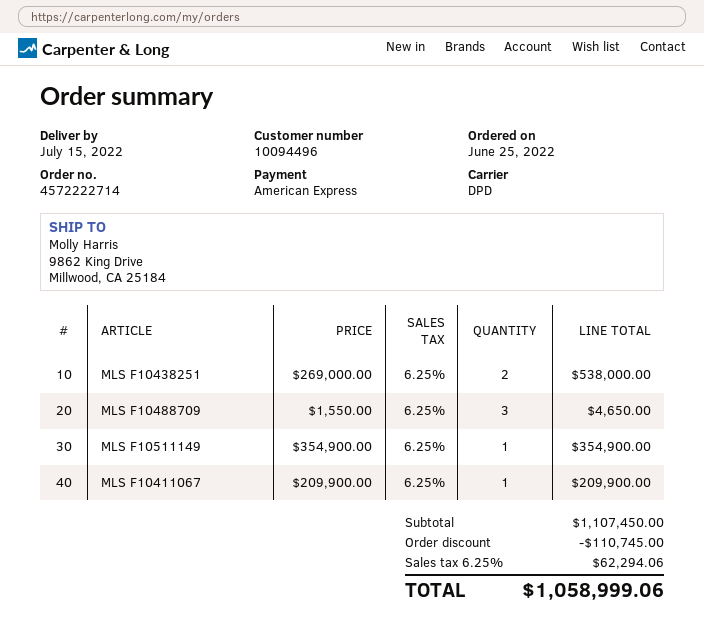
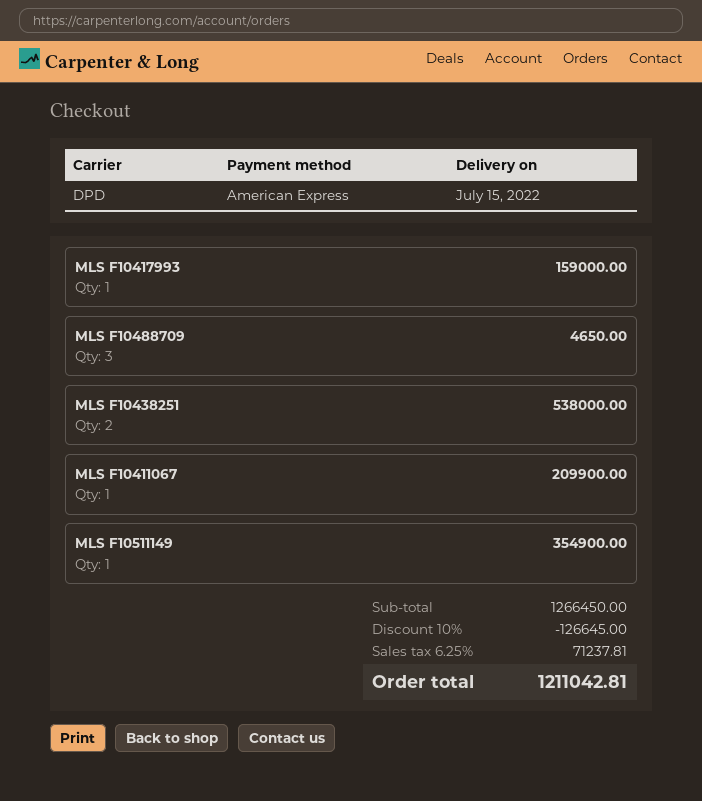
MLS F10417993: none -> 1 for 159000.00
subtotal: 1107450.00 -> 1266450.00
discount: 110745.00 -> 126645.00
tax: 6.25% = 62294.06 -> 6.25% = 71237.81
total: 1058999.06 -> 1211042.81

